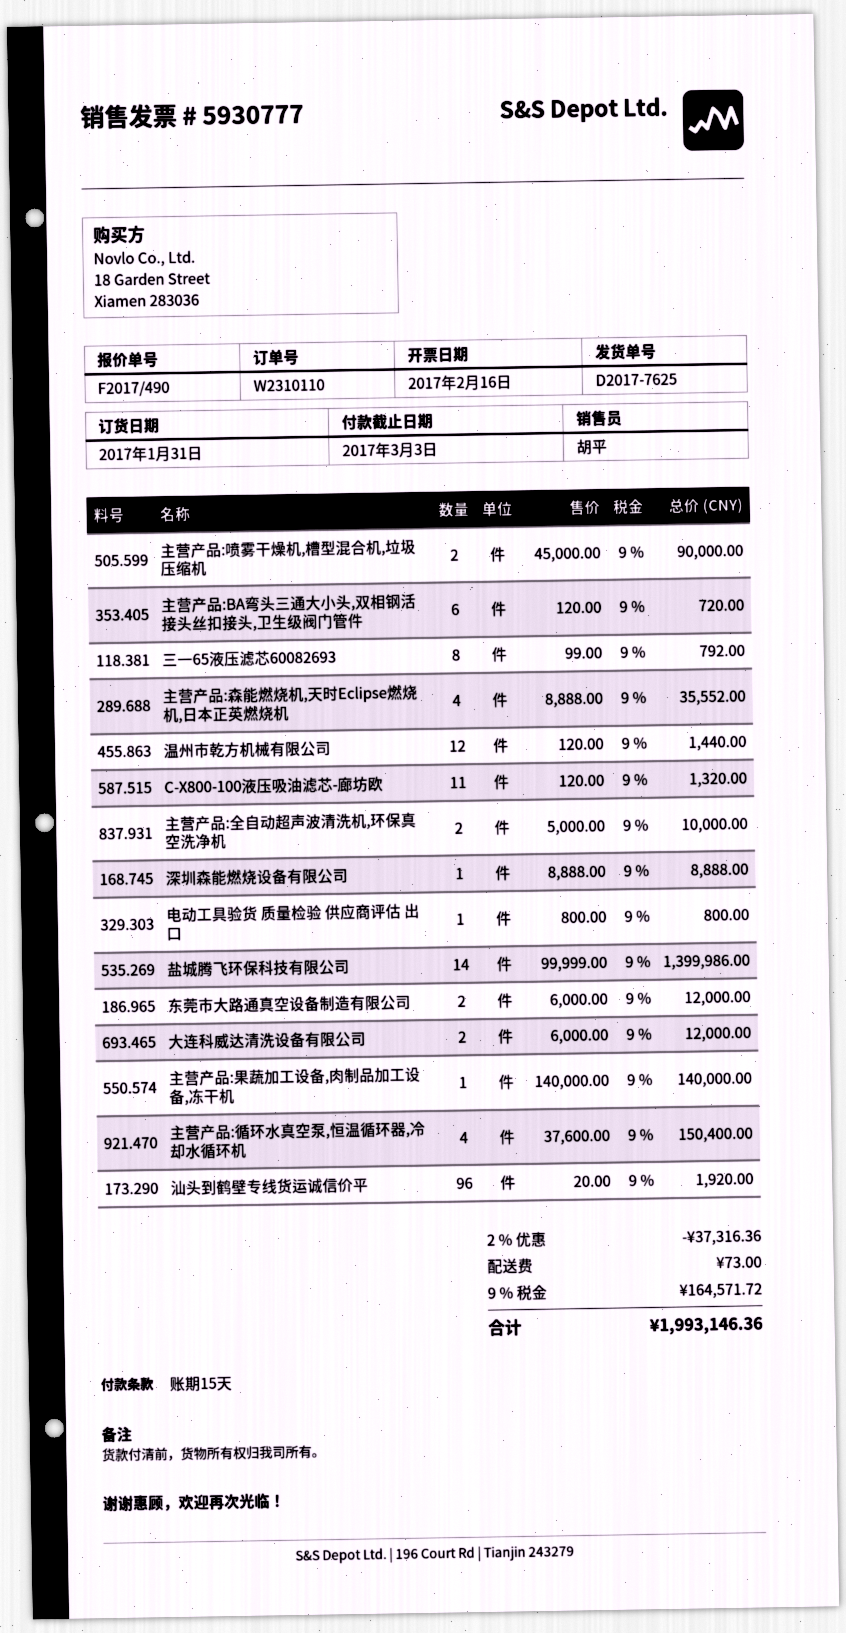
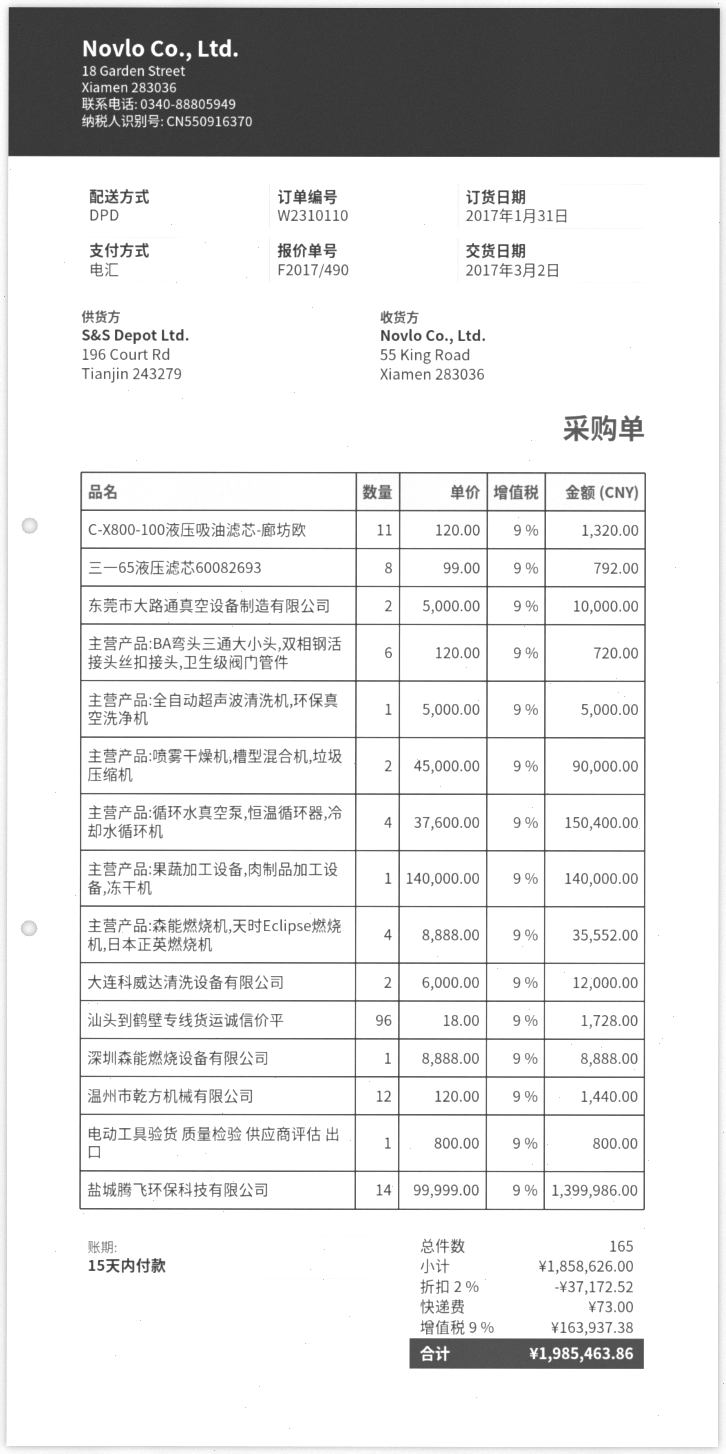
主营产品:全自动超声波清洗机,环保真空洗净机: 2 x 5000.00 = 10000.00 -> 1 x 5000.00 = 5000.00
东莞市大路通真空设备制造有限公司: 2 x 6000.00 = 12000.00 -> 2 x 5000.00 = 10000.00
汕头到鹤壁专线货运诚信价平: 96 x 20.00 = 1920.00 -> 96 x 18.00 = 1728.00
discount: 2% = 37316.36 -> 2% = 37172.52
tax: 9% = 164571.72 -> 9% = 163937.38
total: 1993146.36 -> 1985463.86

